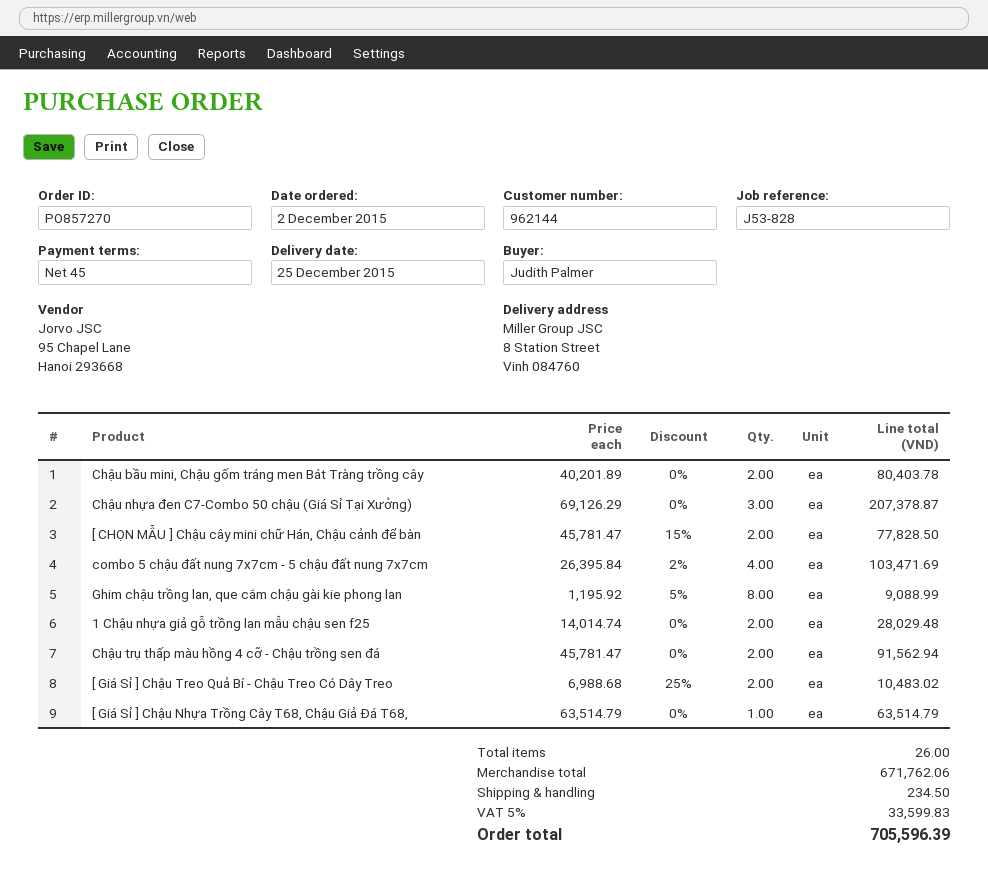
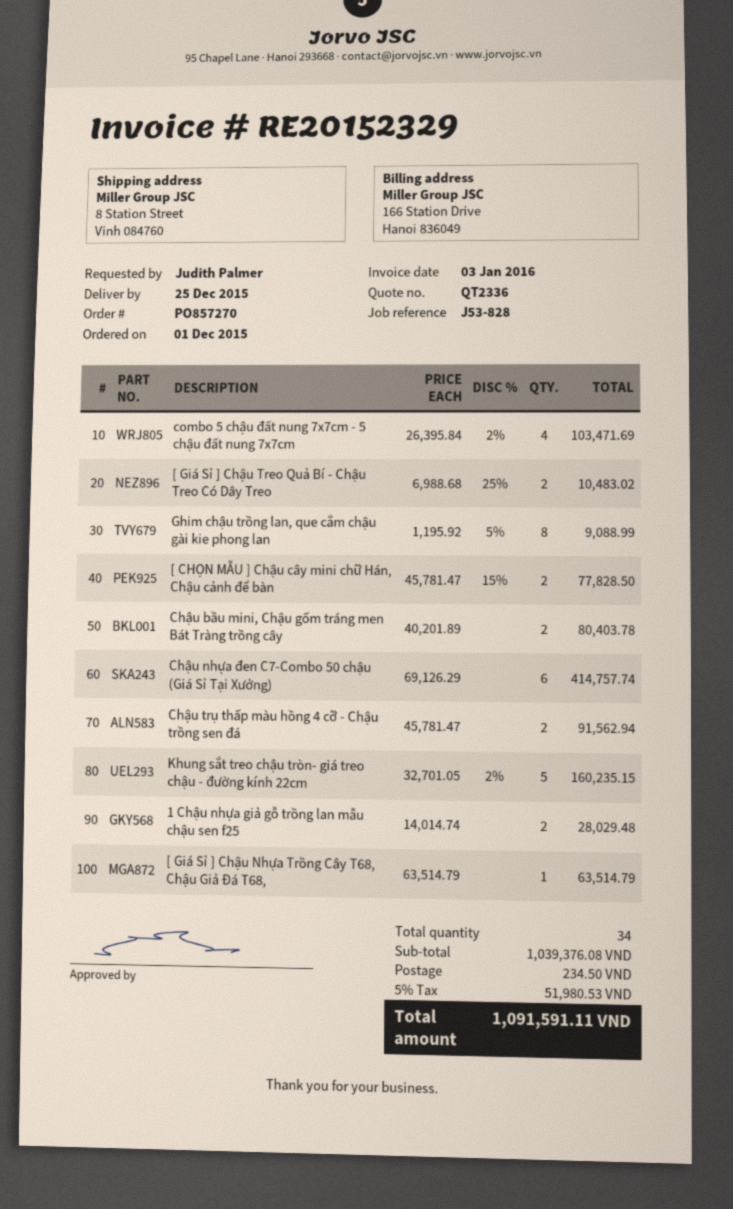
order date: 2015-12-02 -> 2015-12-01
Chậu nhựa đen C7-Combo 50 chậu (Giá Sỉ Tại Xưởng): 3 x 69126.29 = 207378.87 -> 6 x 69126.29 = 414757.74
Khung sắt treo chậu tròn- giá treo chậu - đường kính 22cm: none -> 5 x 32701.05 - 2% = 160235.15
total quantity: 26 -> 34
subtotal: 671762.06 -> 1039376.08
tax: 5% = 33599.83 -> 5% = 51980.53
total: 705596.39 -> 1091591.11

